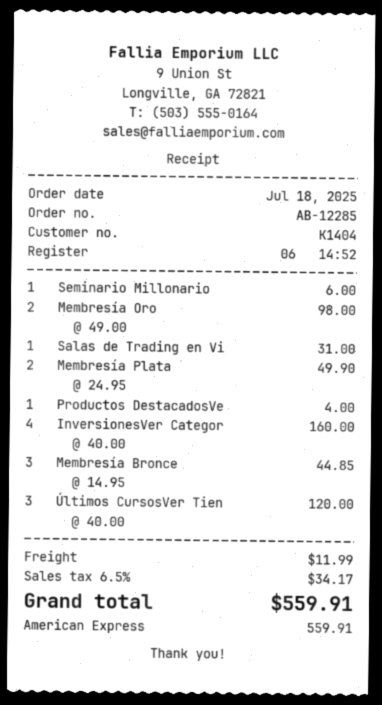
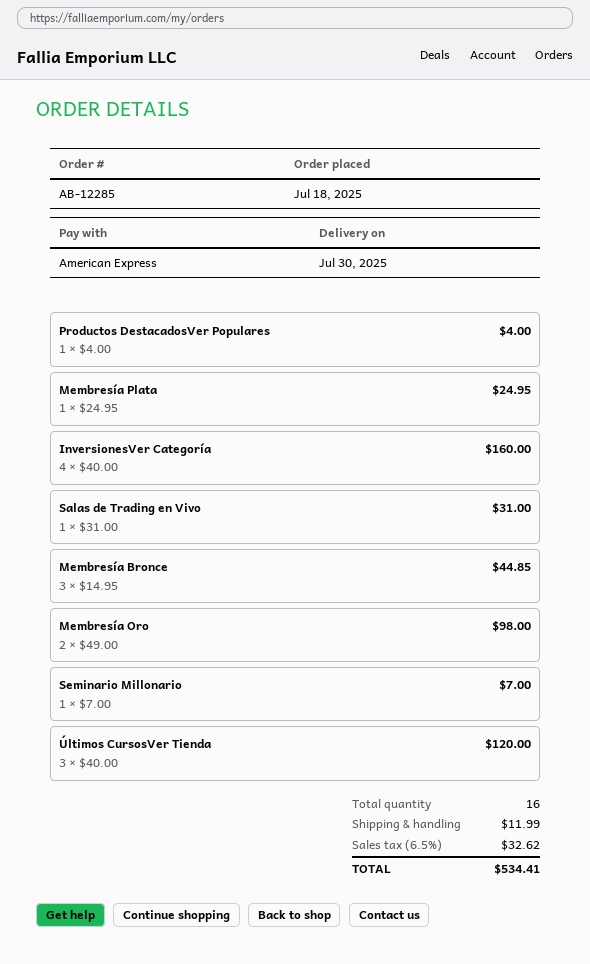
Seminario Millonario: 1 x 6.00 = 6.00 -> 1 x 7.00 = 7.00
Membresía Plata: 2 x 24.95 = 49.90 -> 1 x 24.95 = 24.95
tax: 6.5% = 34.17 -> 6.5% = 32.62
total: 559.91 -> 534.41

